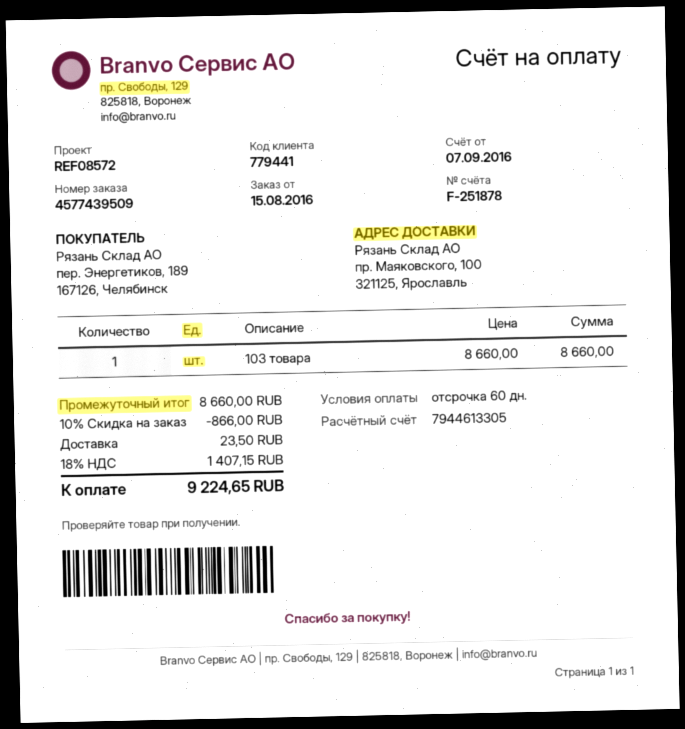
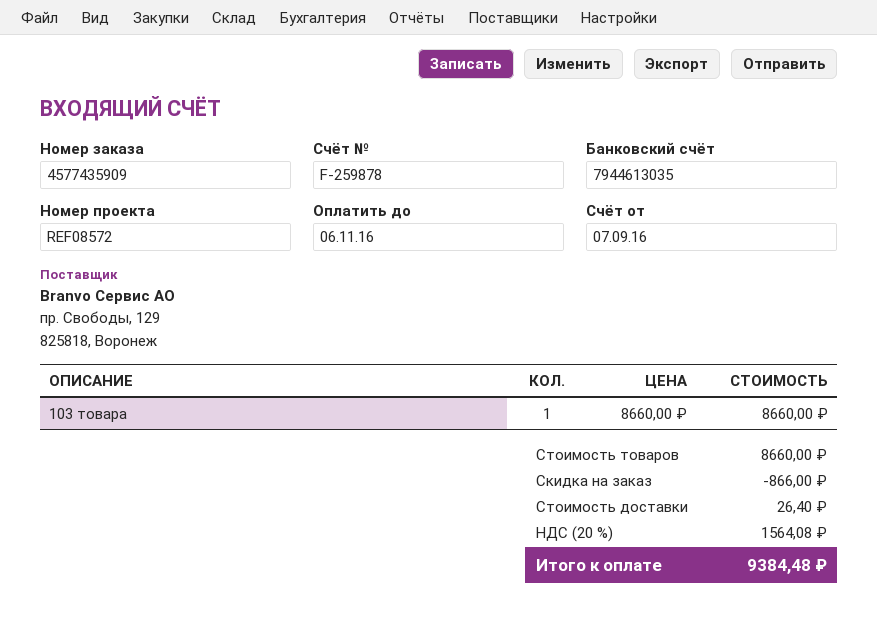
order number: 4577439509 -> 4577435909
invoice number: F-251878 -> F-259878
bank account: 7944613305 -> 7944613035
shipping: 23.50 -> 26.40
tax: 18% = 1407.15 -> 20% = 1564.08
total: 9224.65 -> 9384.48

